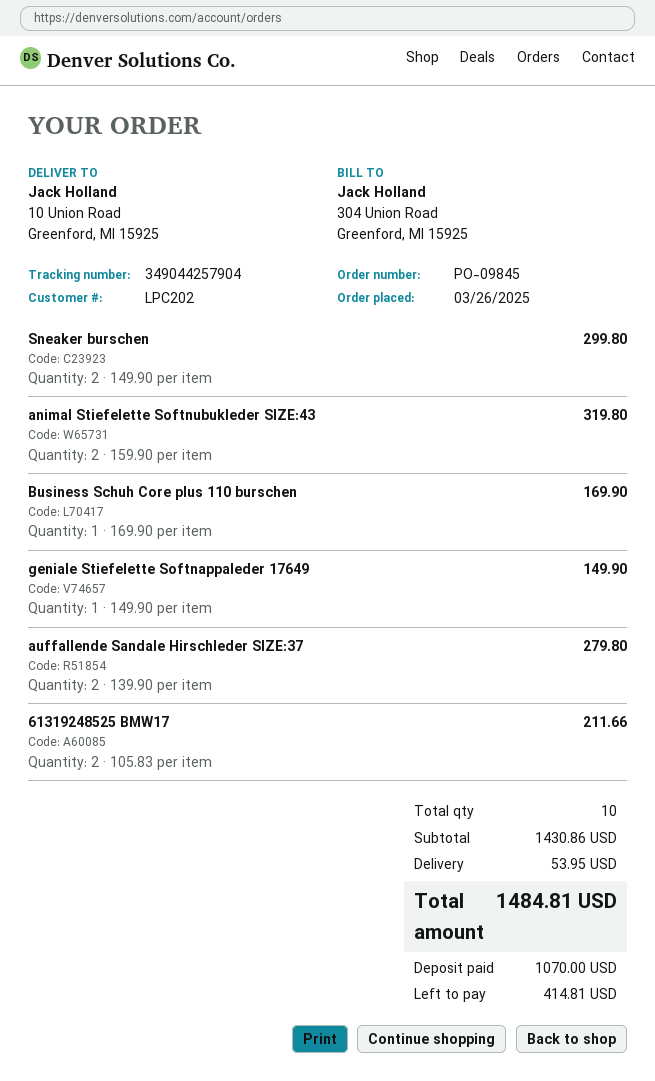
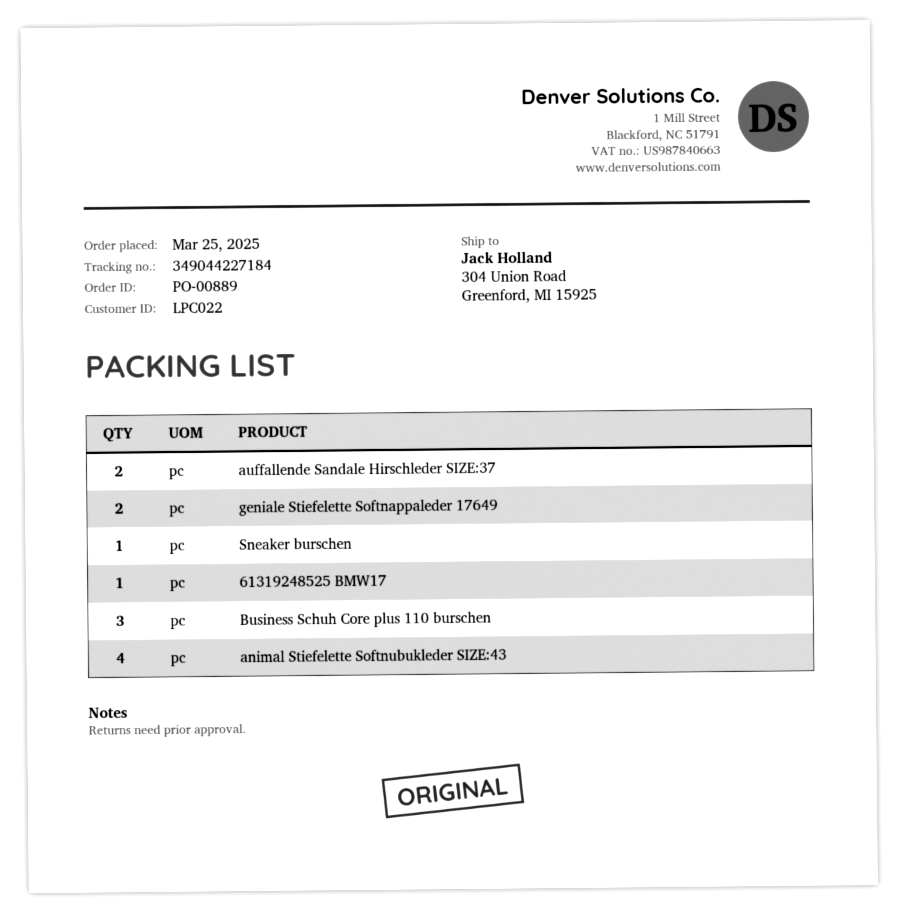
order number: PO-09845 -> PO-00889
order date: 2025-03-26 -> 2025-03-25
customer number: LPC202 -> LPC022
tracking number: 349044257904 -> 349044227184
ship to: 10 Union Road, Greenford, MI 15925 -> 304 Union Road, Greenford, MI 15925
Sneaker burschen: 2 -> 1
animal Stiefelette Softnubukleder SIZE:43: 2 -> 4
Business Schuh Core plus 110 burschen: 1 -> 3
geniale Stiefelette Softnappaleder 17649: 1 -> 2
61319248525 BMW17: 2 -> 1

